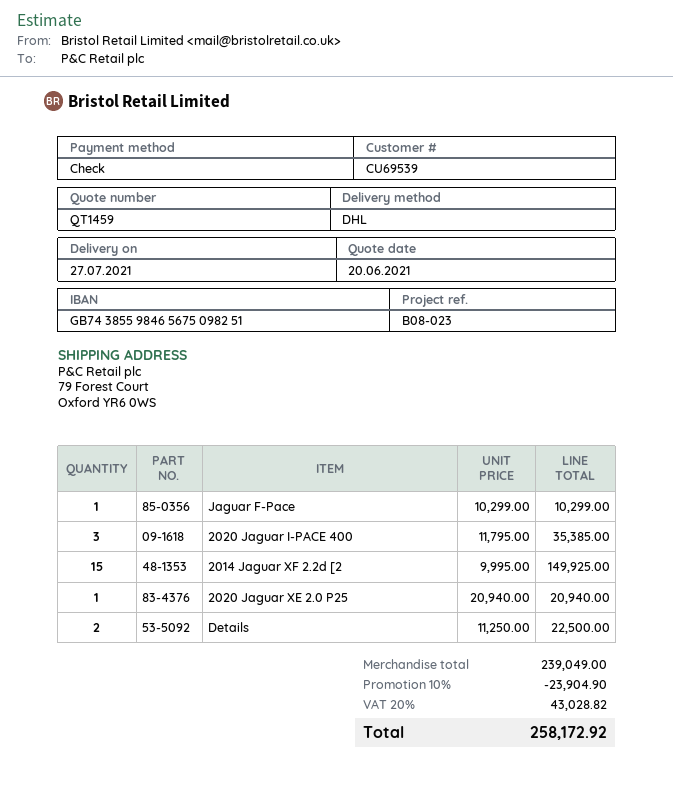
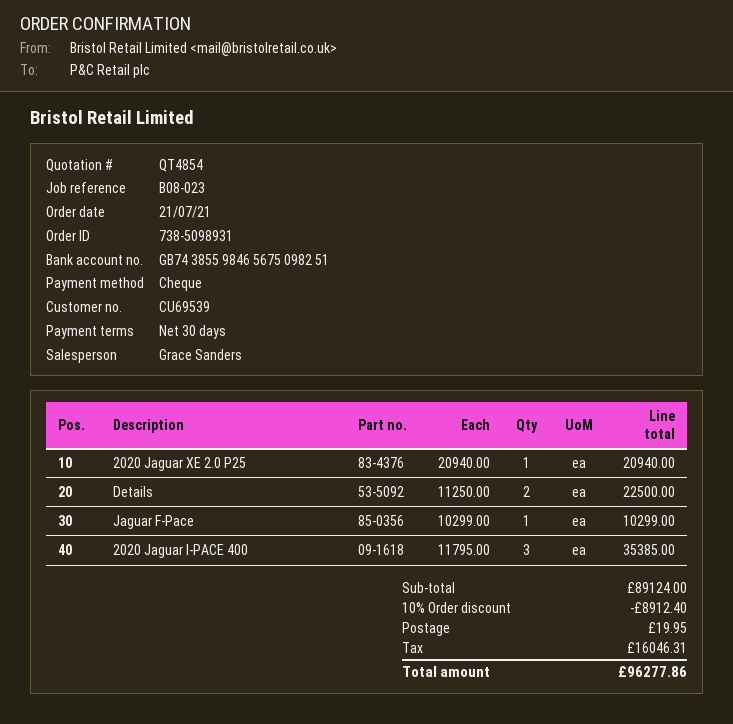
quote number: QT1459 -> QT4854
2014 Jaguar XF 2.2d [2: 15 x 9995.00 = 149925.00 -> none
subtotal: 239049.00 -> 89124.00
discount: 10% = 23904.90 -> 10% = 8912.40
shipping: none -> 19.95
tax: 43028.82 -> 16046.31
total: 258172.92 -> 96277.86

